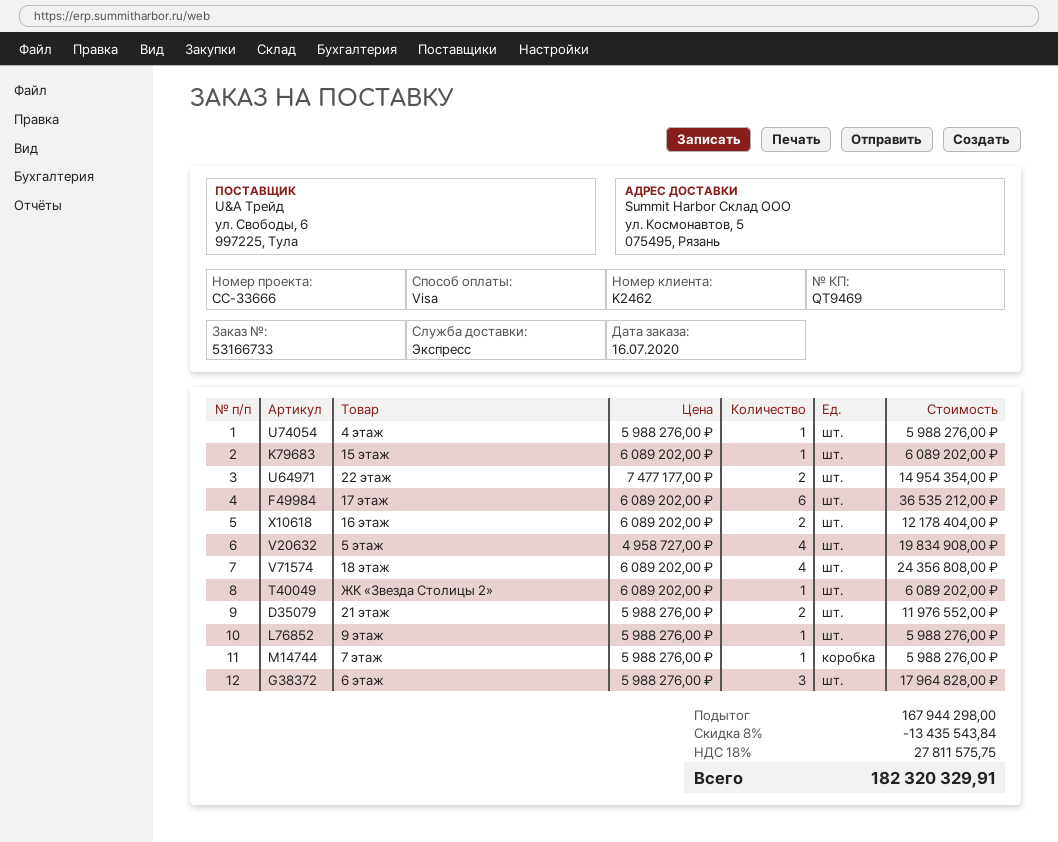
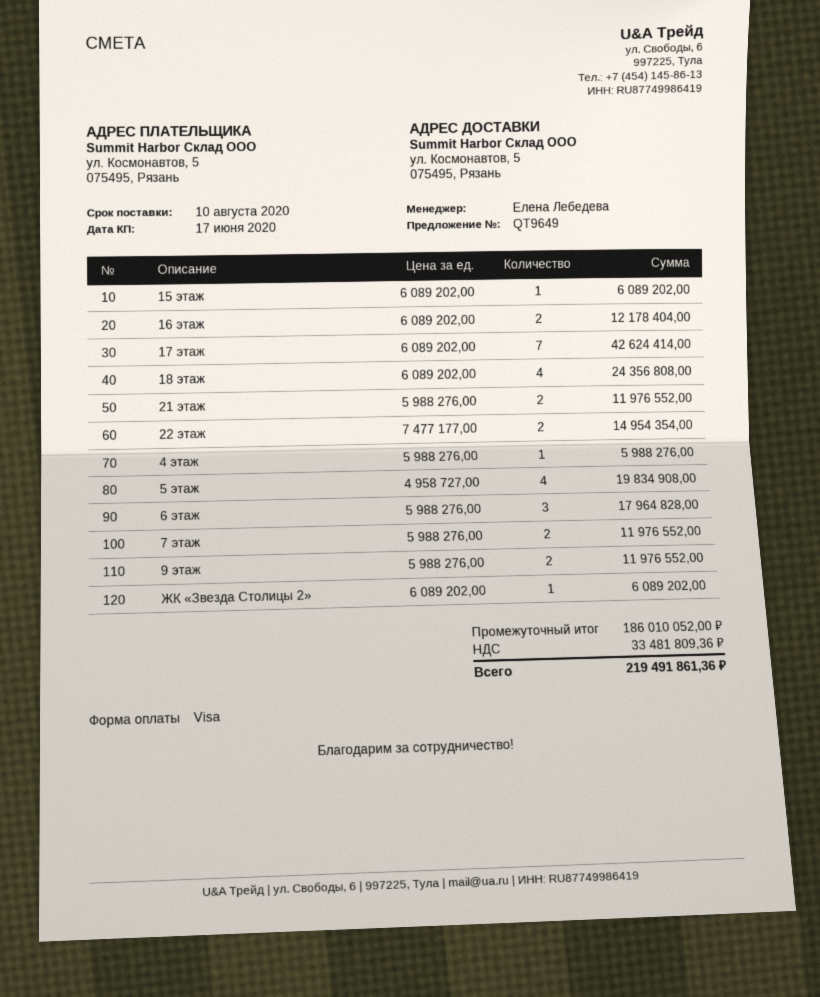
quote number: QT9469 -> QT9649
17 этаж: 6 x 6089202.00 = 36535212.00 -> 7 x 6089202.00 = 42624414.00
9 этаж: 1 x 5988276.00 = 5988276.00 -> 2 x 5988276.00 = 11976552.00
7 этаж: 1 x 5988276.00 = 5988276.00 -> 2 x 5988276.00 = 11976552.00
subtotal: 167944298.00 -> 186010052.00
discount: 8% = 13435543.84 -> none
tax: 27811575.75 -> 33481809.36
total: 182320329.91 -> 219491861.36

